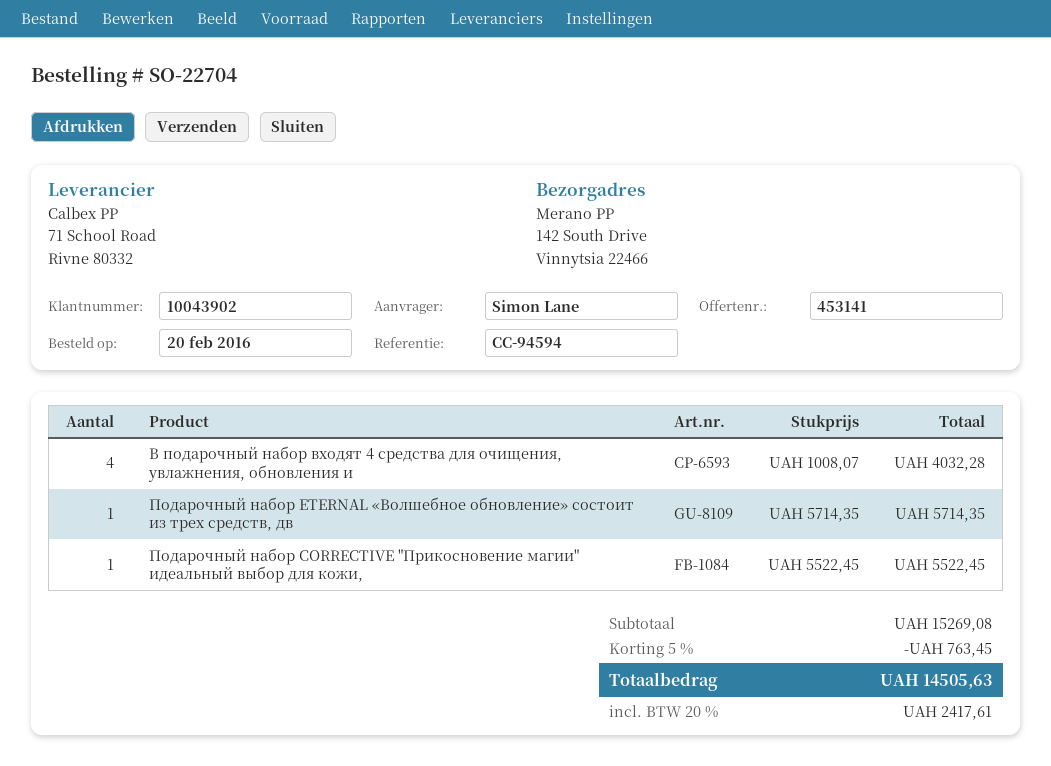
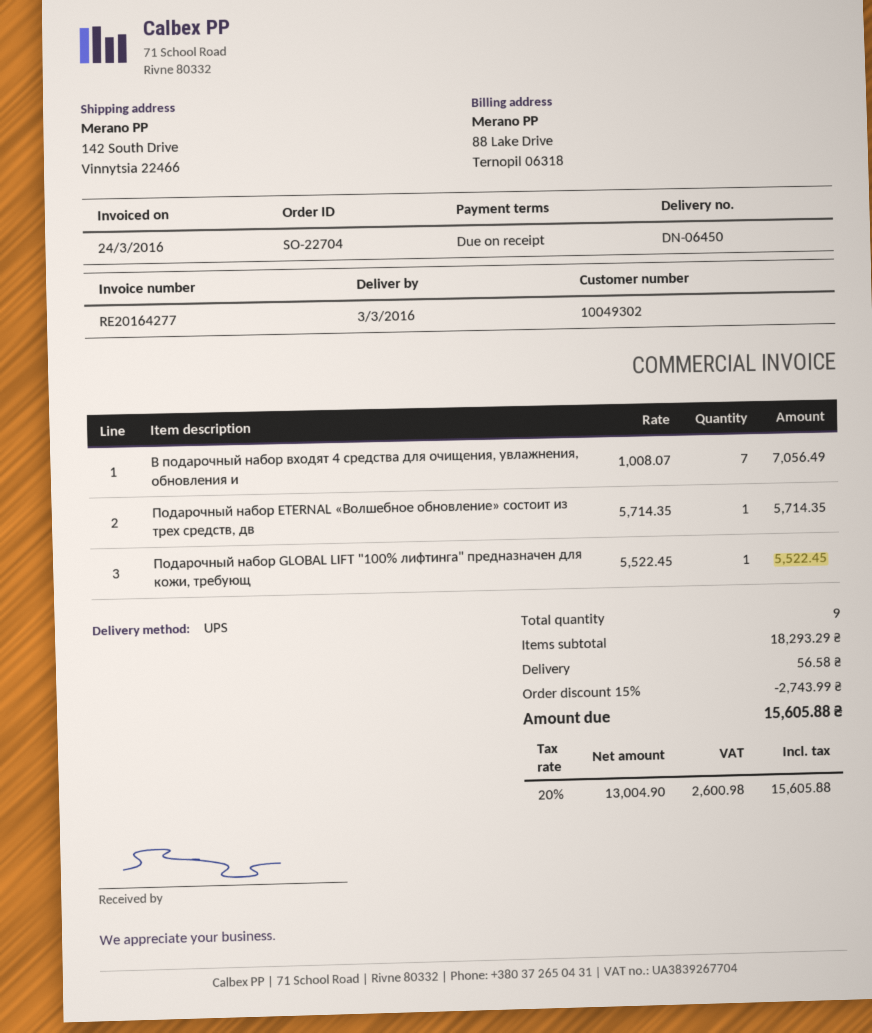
customer number: 10043902 -> 10049302
В подарочный набор входят 4 средства для очищения, увлажнения, обновления и: 4 x 1008.07 = 4032.28 -> 7 x 1008.07 = 7056.49
Подарочный набор CORRECTIVE "Прикосновение магии" идеальный выбор для кожи,: 1 x 5522.45 = 5522.45 -> none
Подарочный набор GLOBAL LIFT "100% лифтинга" предназначен для кожи, требующ: none -> 1 x 5522.45 = 5522.45
subtotal: 15269.08 -> 18293.29
discount: 5% = 763.45 -> 15% = 2743.99
shipping: none -> 56.58
tax: 20% = 2417.61 -> 20% = 2600.98
total: 14505.63 -> 15605.88

